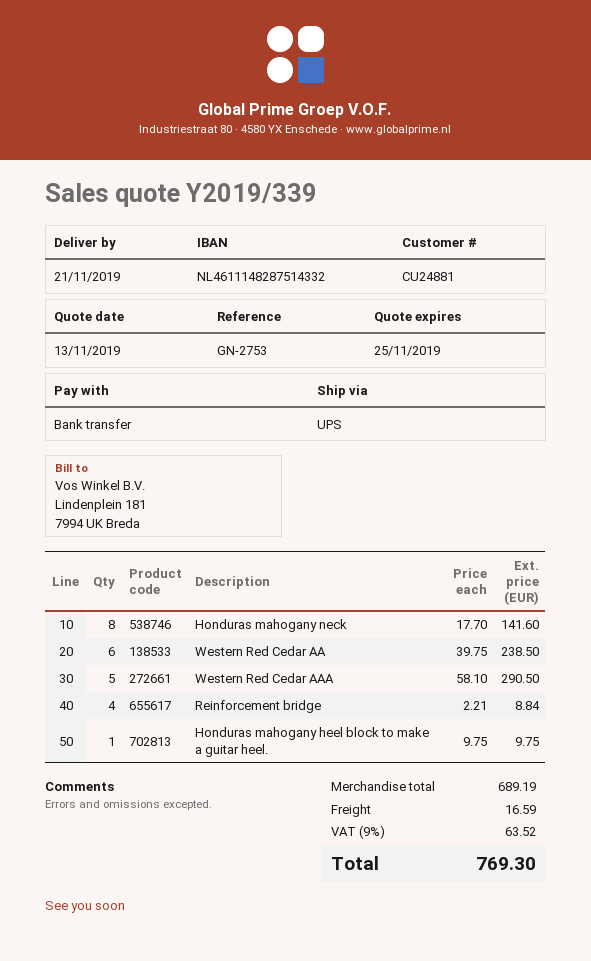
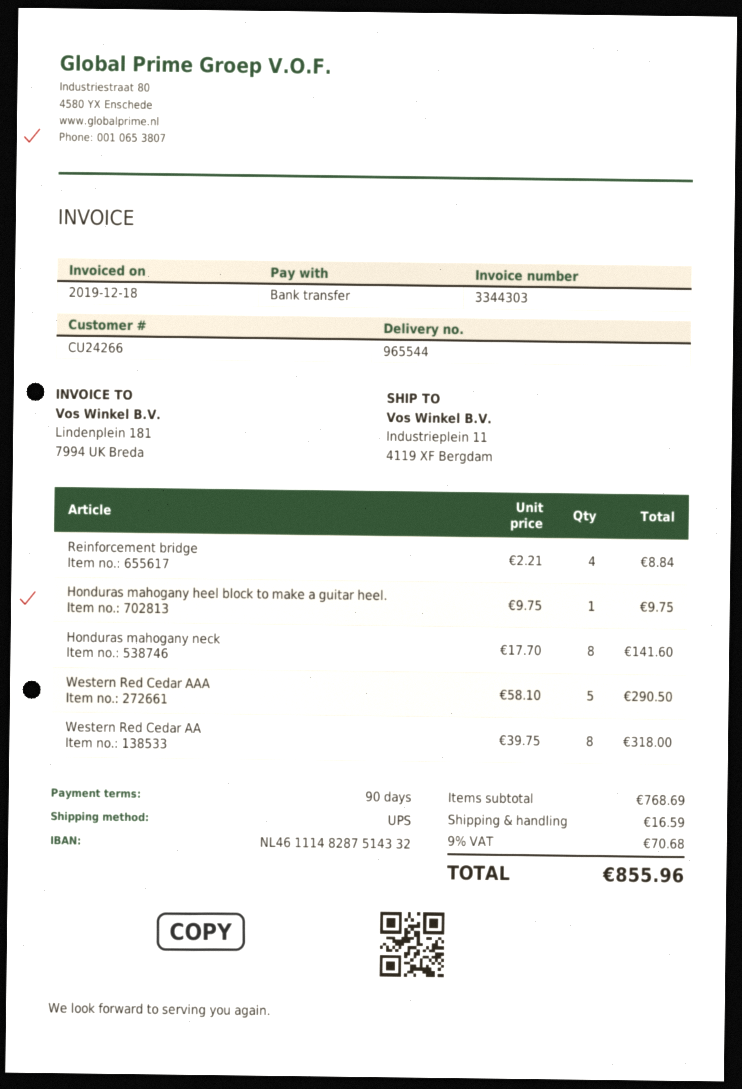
customer number: CU24881 -> CU24266
Western Red Cedar AA: 6 x 39.75 = 238.50 -> 8 x 39.75 = 318.00
subtotal: 689.19 -> 768.69
tax: 9% = 63.52 -> 9% = 70.68
total: 769.30 -> 855.96

